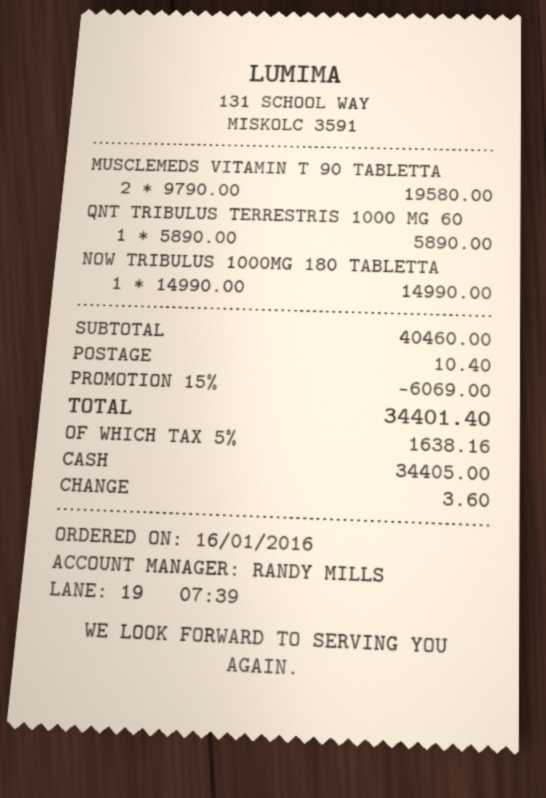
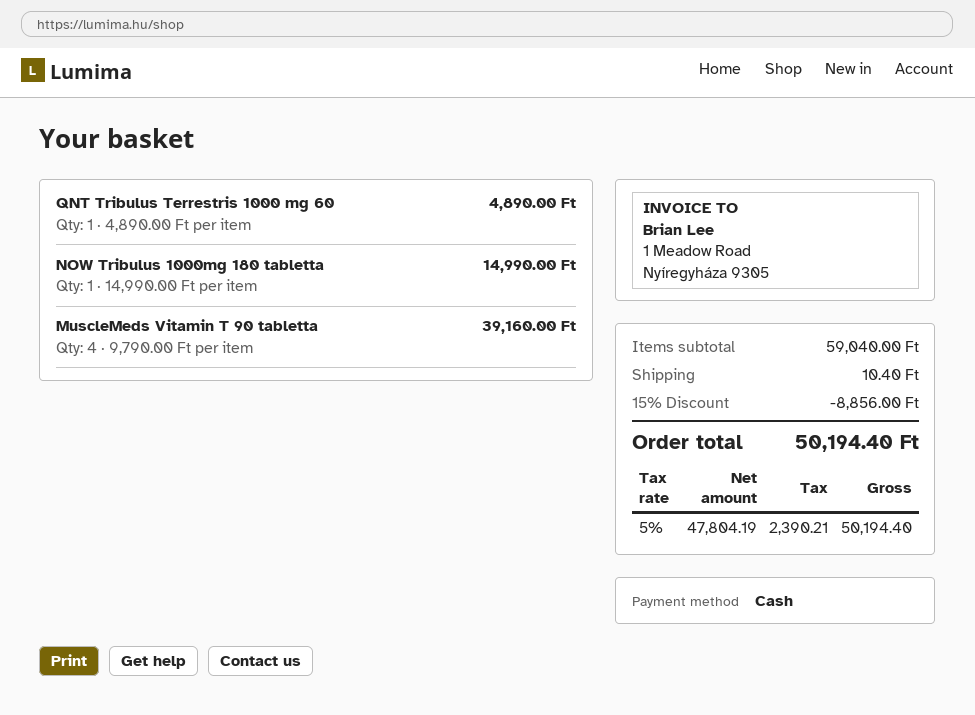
MUSCLEMEDS VITAMIN T 90 TABLETTA: 2 x 9790.00 = 19580.00 -> 4 x 9790.00 = 39160.00
QNT TRIBULUS TERRESTRIS 1000 MG 60: 1 x 5890.00 = 5890.00 -> 1 x 4890.00 = 4890.00
subtotal: 40460.00 -> 59040.00
discount: 15% = 6069.00 -> 15% = 8856.00
tax: 5% = 1638.16 -> 5% = 2390.21
total: 34401.40 -> 50194.40

